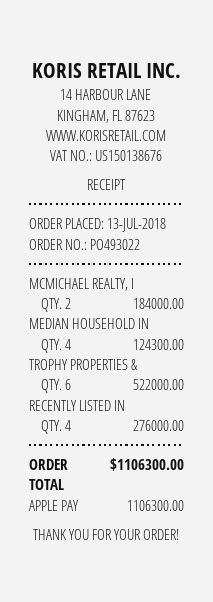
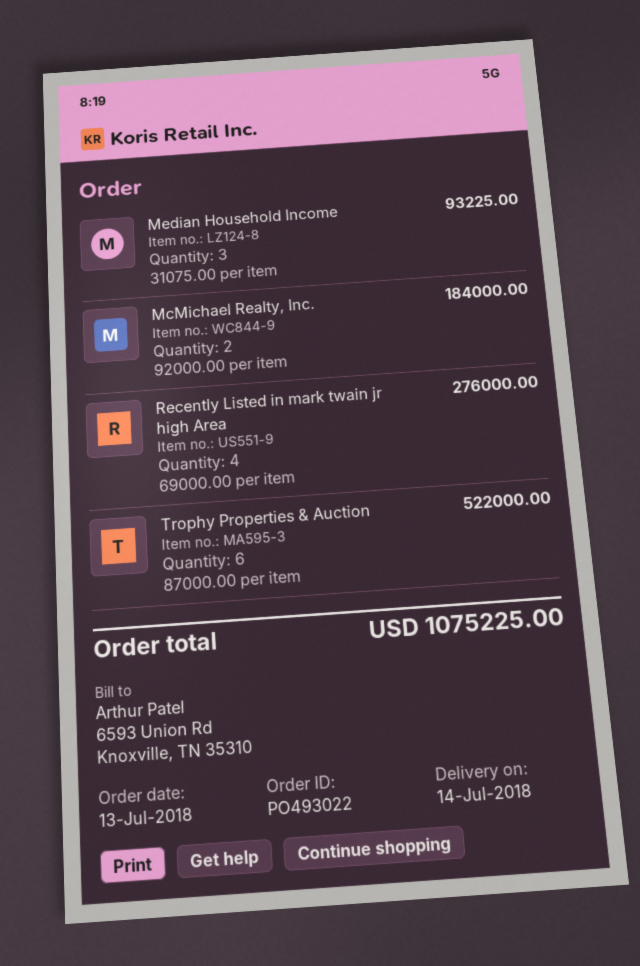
MEDIAN HOUSEHOLD IN: 4 for 124300.00 -> 3 for 93225.00
total: 1106300.00 -> 1075225.00

